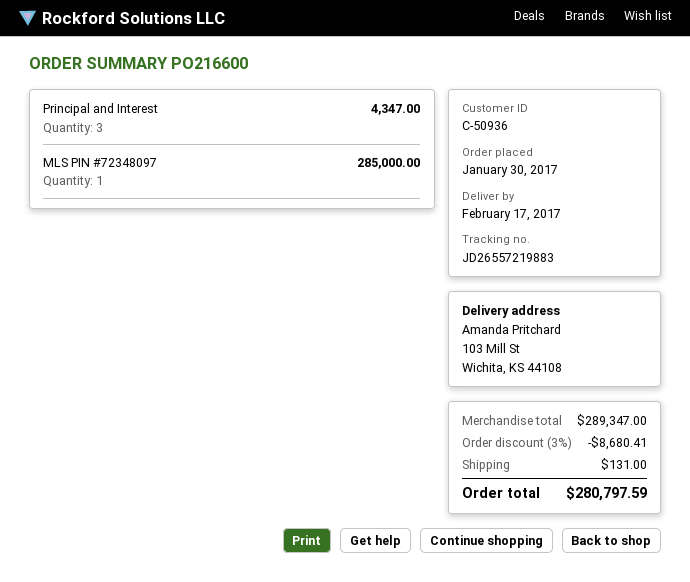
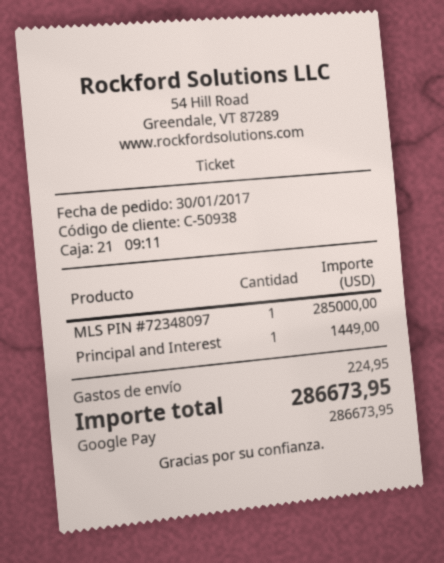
customer number: C-50936 -> C-50938
Principal and Interest: 3 for 4347.00 -> 1 for 1449.00
discount: 3% = 8680.41 -> none
shipping: 131.00 -> 224.95
total: 280797.59 -> 286673.95

